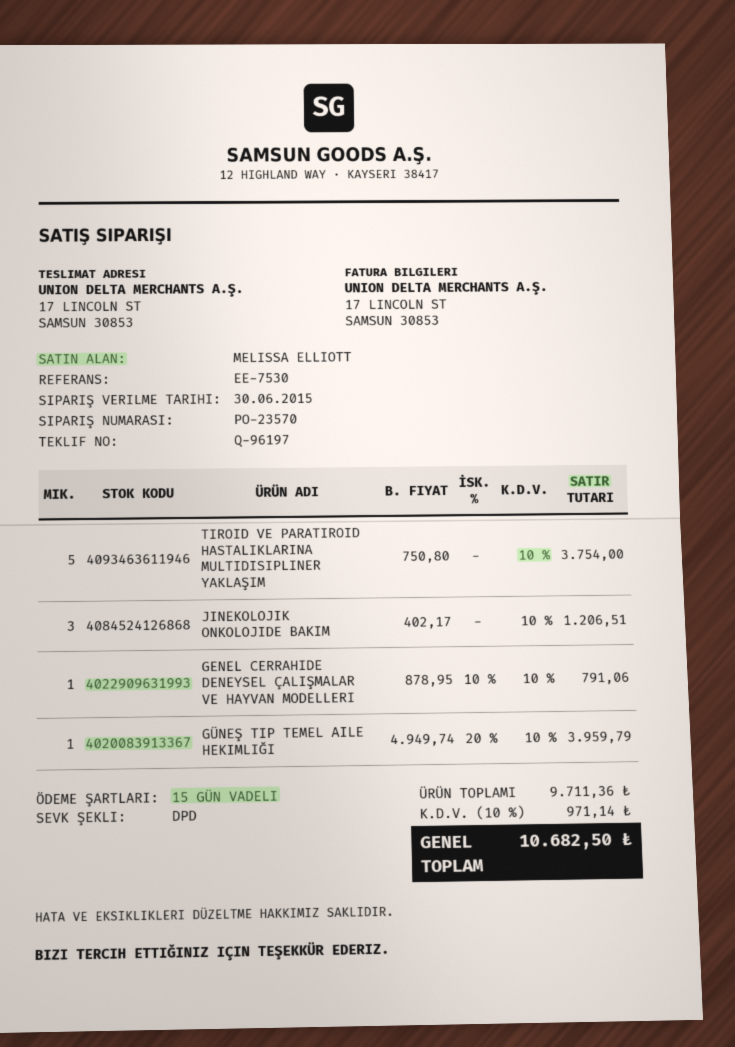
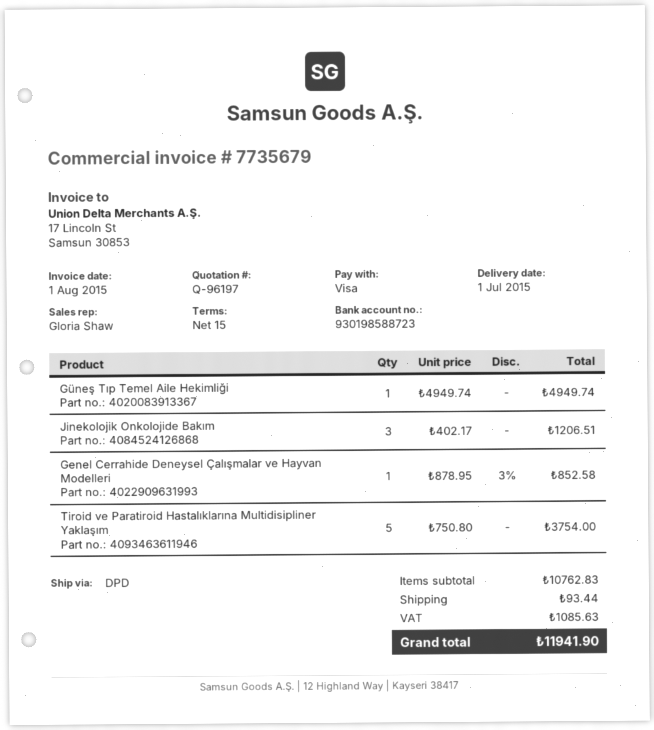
GENEL CERRAHIDE DENEYSEL ÇALIŞMALAR VE HAYVAN MODELLERI: 1 x 878.95 - 10% = 791.06 -> 1 x 878.95 - 3% = 852.58
GÜNEŞ TIP TEMEL AILE HEKIMLIĞI: 1 x 4949.74 - 20% = 3959.79 -> 1 x 4949.74 = 4949.74
subtotal: 9711.36 -> 10762.83
shipping: none -> 93.44
tax: 971.14 -> 1085.63
total: 10682.50 -> 11941.90

